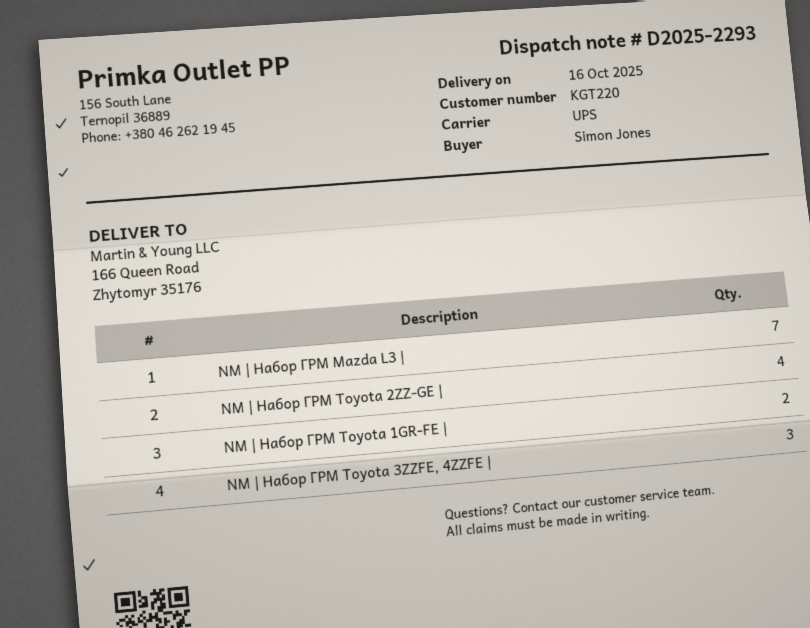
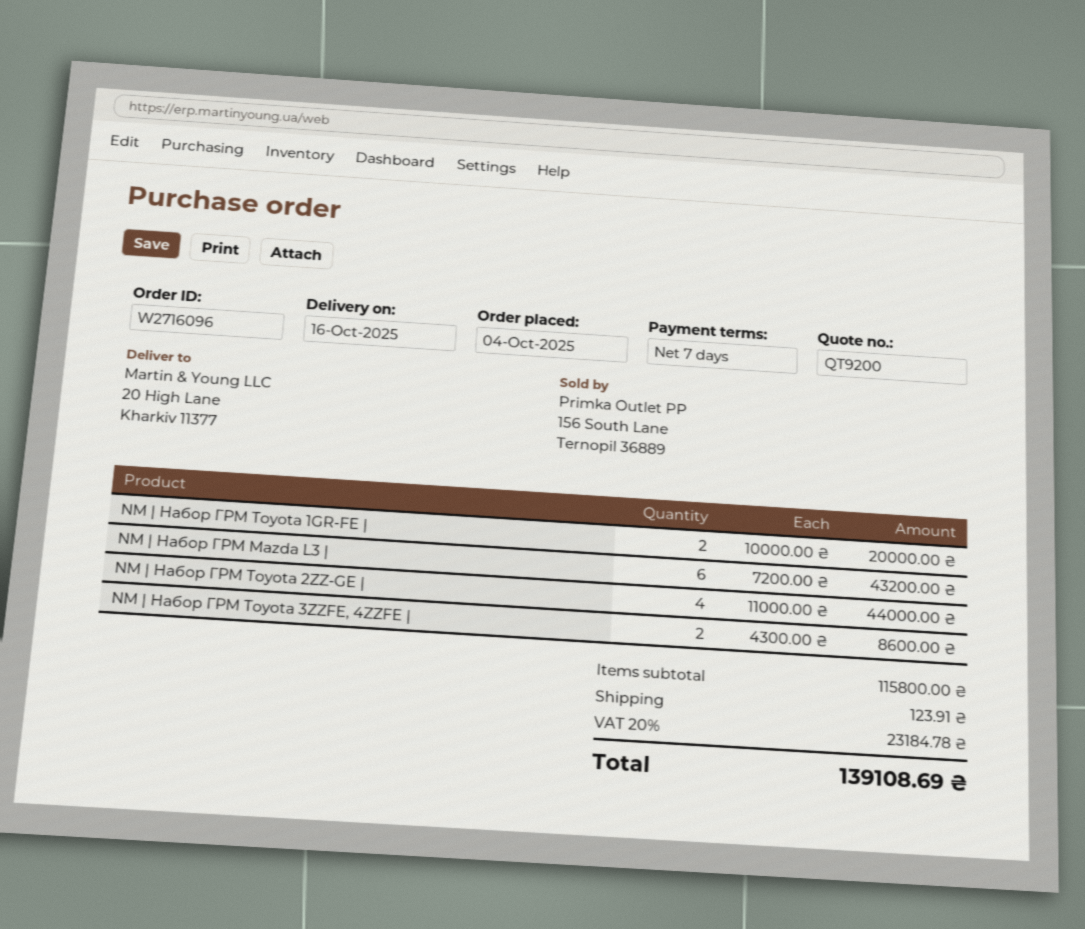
ship to: 166 Queen Road, Zhytomyr 35176 -> 20 High Lane, Kharkiv 11377
NM | Набор ГРМ Mazda L3 |: 7 -> 6
NM | Набор ГРМ Toyota 3ZZFE, 4ZZFE |: 3 -> 2

